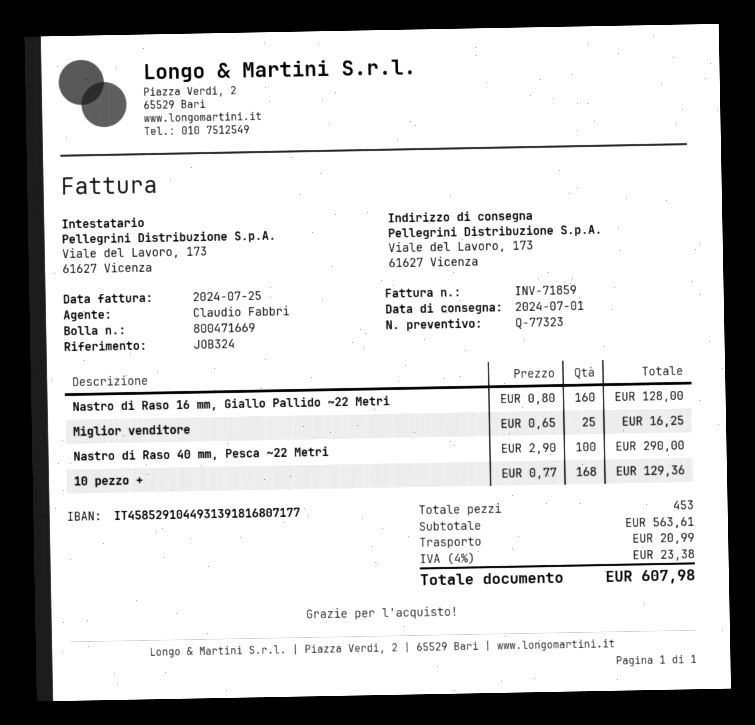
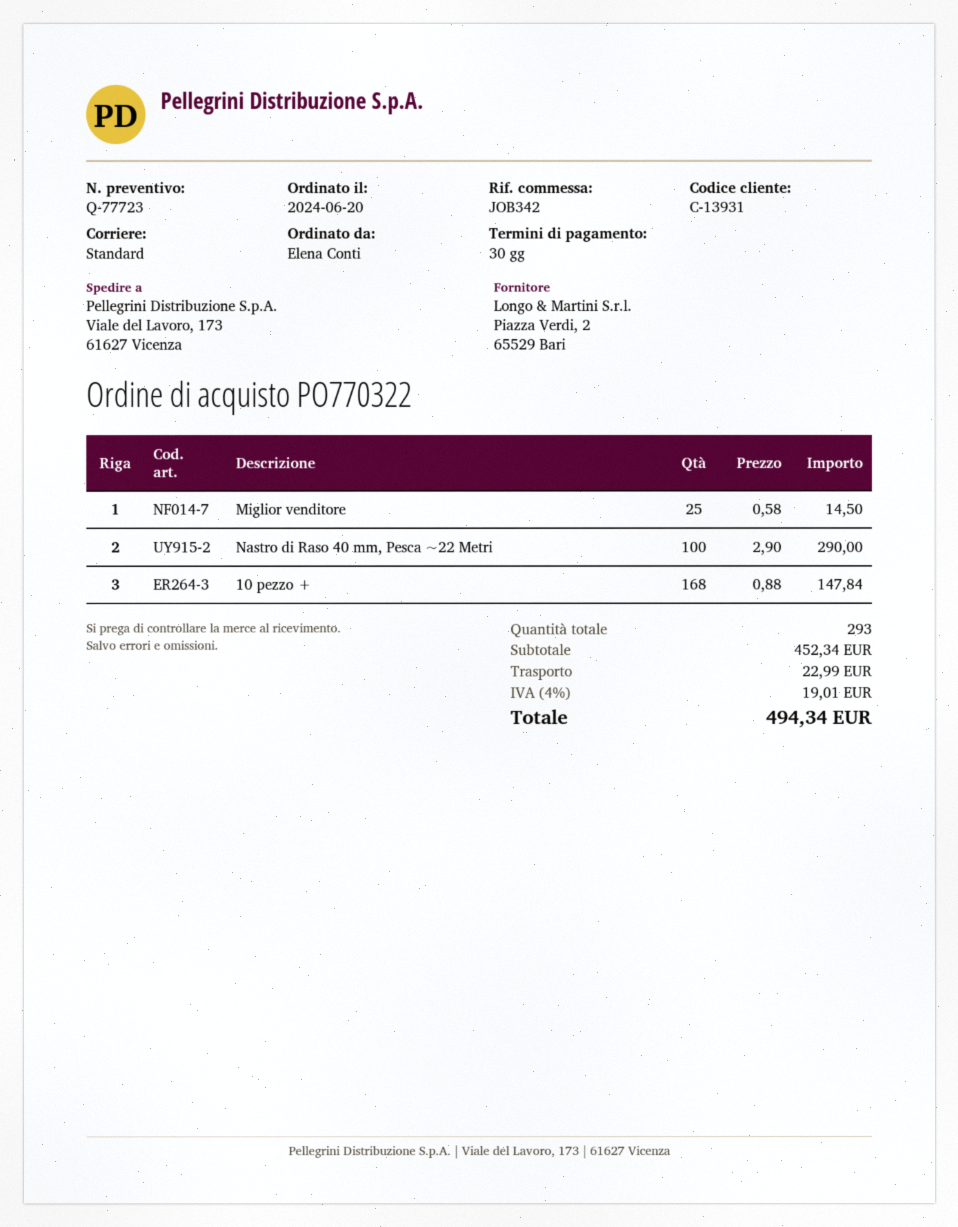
quote number: Q-77323 -> Q-77723
reference: JOB324 -> JOB342
Nastro di Raso 16 mm, Giallo Pallido ~22 Metri: 160 x 0.80 = 128.00 -> none
Miglior venditore: 25 x 0.65 = 16.25 -> 25 x 0.58 = 14.50
10 pezzo +: 168 x 0.77 = 129.36 -> 168 x 0.88 = 147.84
total quantity: 453 -> 293
subtotal: 563.61 -> 452.34
shipping: 20.99 -> 22.99
tax: 4% = 23.38 -> 4% = 19.01
total: 607.98 -> 494.34

